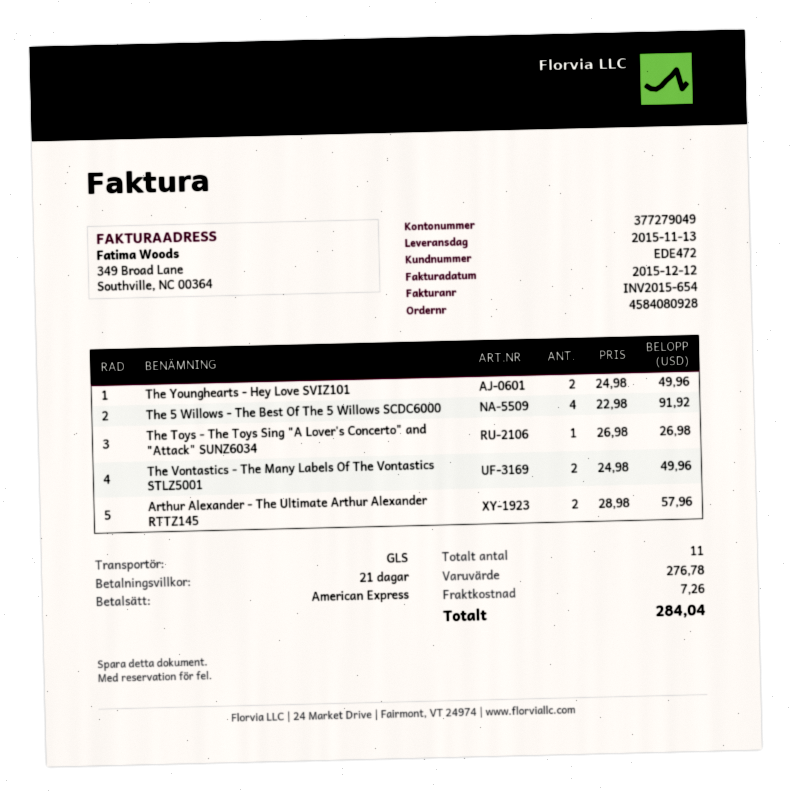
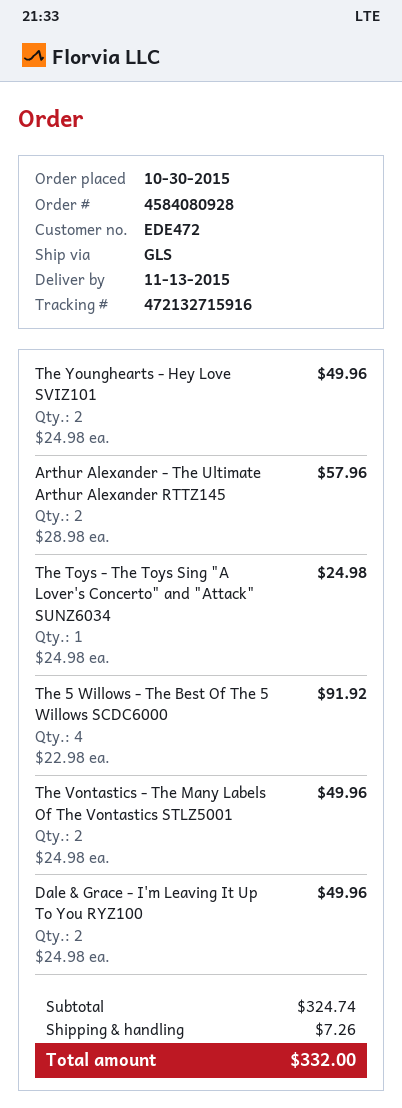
The Toys - The Toys Sing "A Lover's Concerto" and "Attack" SUNZ6034: 1 x 26.98 = 26.98 -> 1 x 24.98 = 24.98
Dale & Grace - I'm Leaving It Up To You RYZ100: none -> 2 x 24.98 = 49.96
subtotal: 276.78 -> 324.74
total: 284.04 -> 332.00

